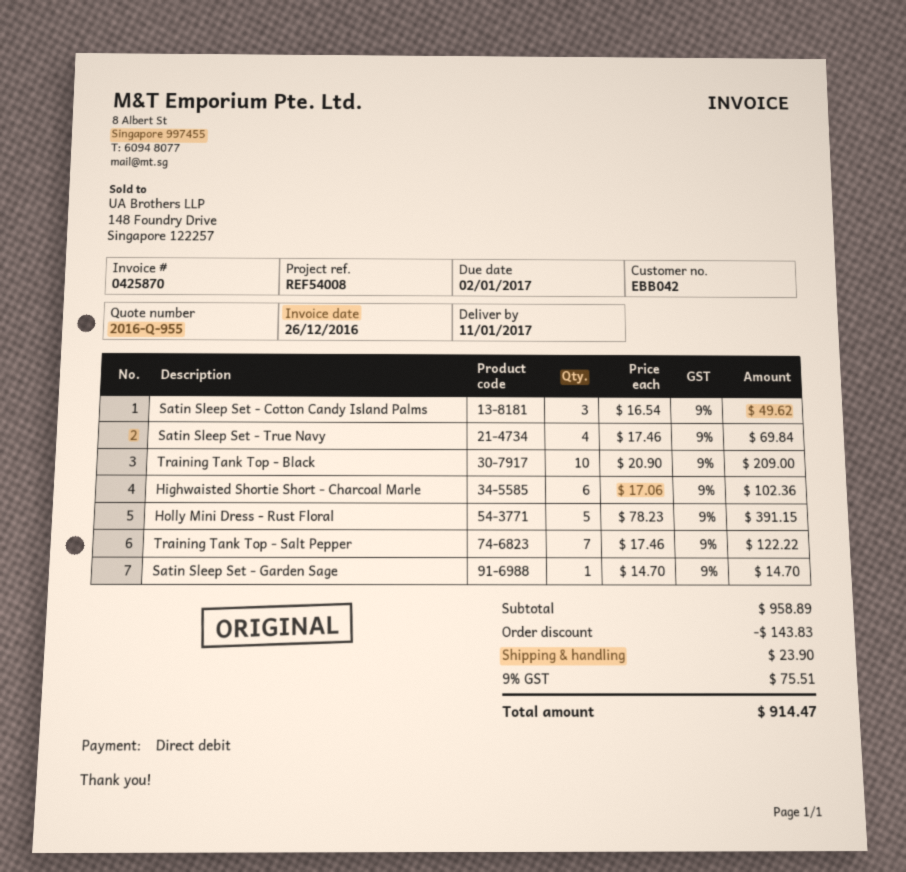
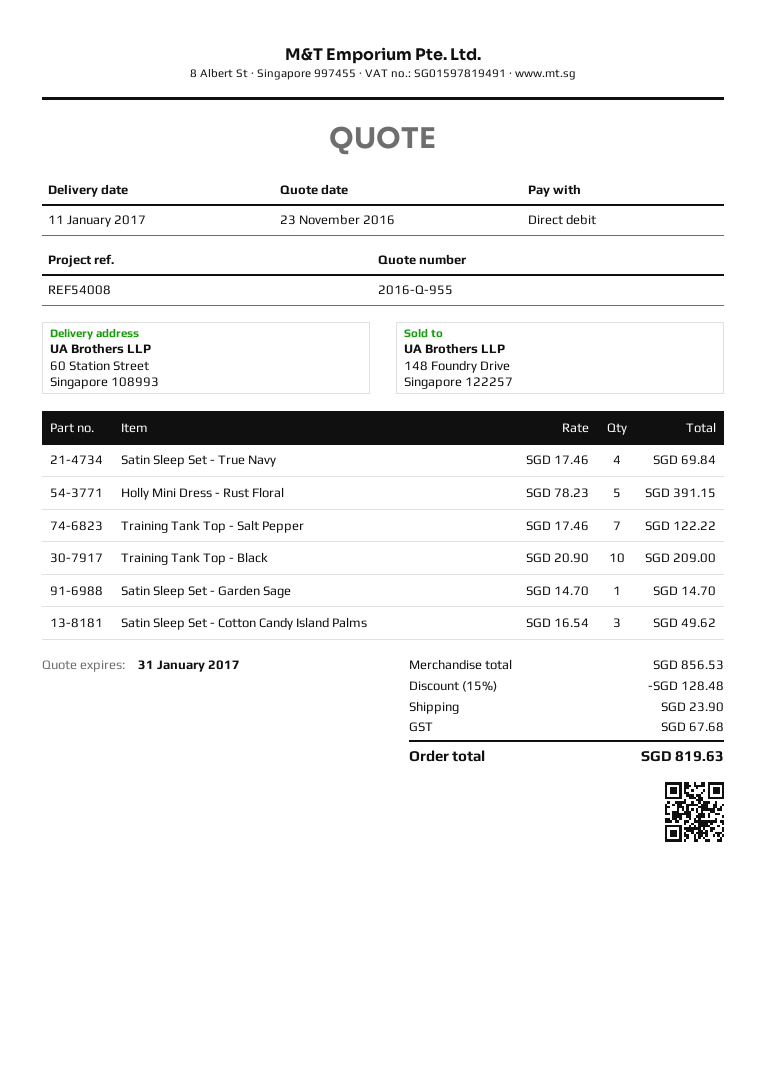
Highwaisted Shortie Short - Charcoal Marle: 6 x 17.06 = 102.36 -> none
subtotal: 958.89 -> 856.53
discount: 143.83 -> 128.48
tax: 75.51 -> 67.68
total: 914.47 -> 819.63

